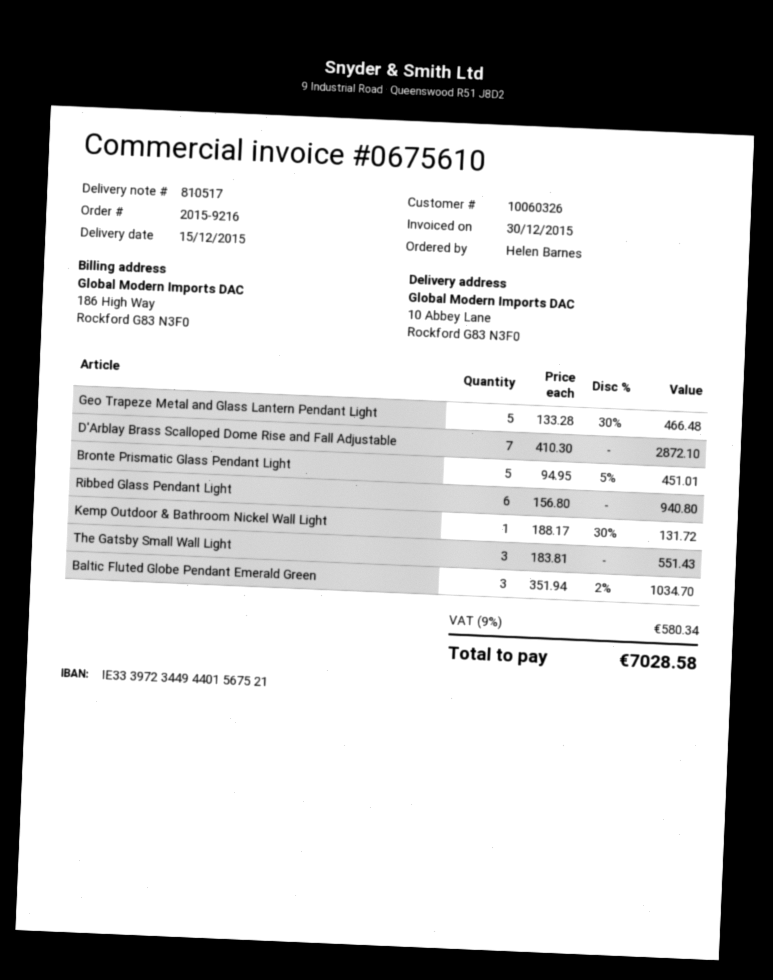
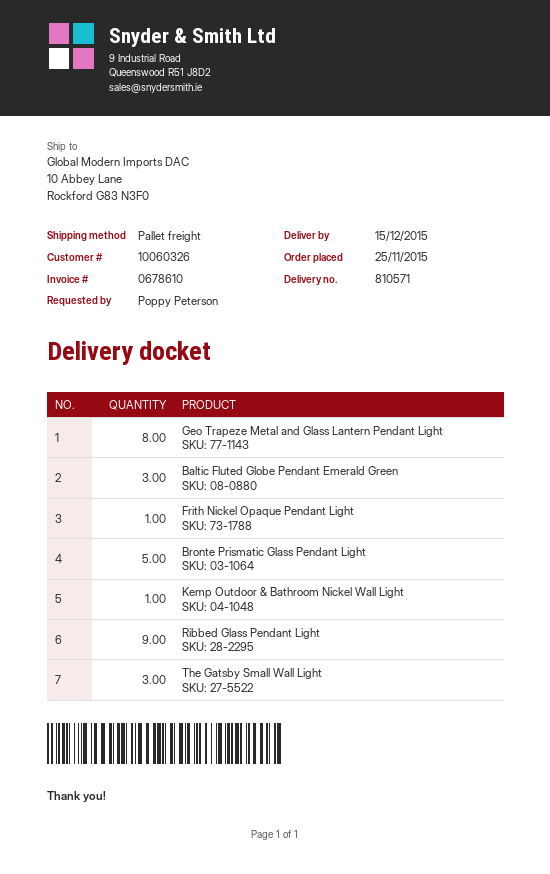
delivery note number: 810517 -> 810571
invoice number: 0675610 -> 0678610
ordered by: Helen Barnes -> Poppy Peterson
Geo Trapeze Metal and Glass Lantern Pendant Light: 5 -> 8
D'Arblay Brass Scalloped Dome Rise and Fall Adjustable: 7 -> none
Ribbed Glass Pendant Light: 6 -> 9
Frith Nickel Opaque Pendant Light: none -> 1

